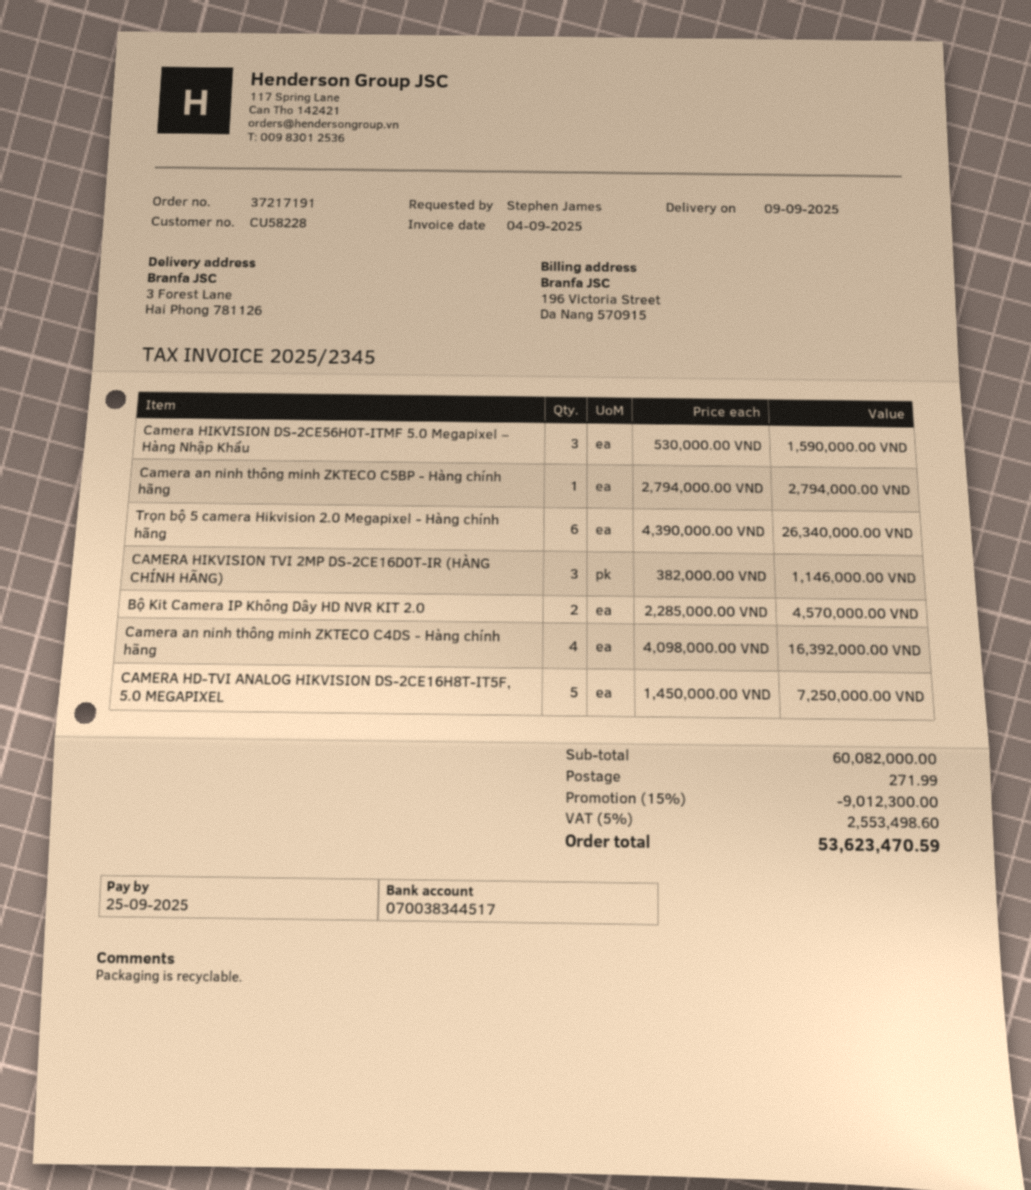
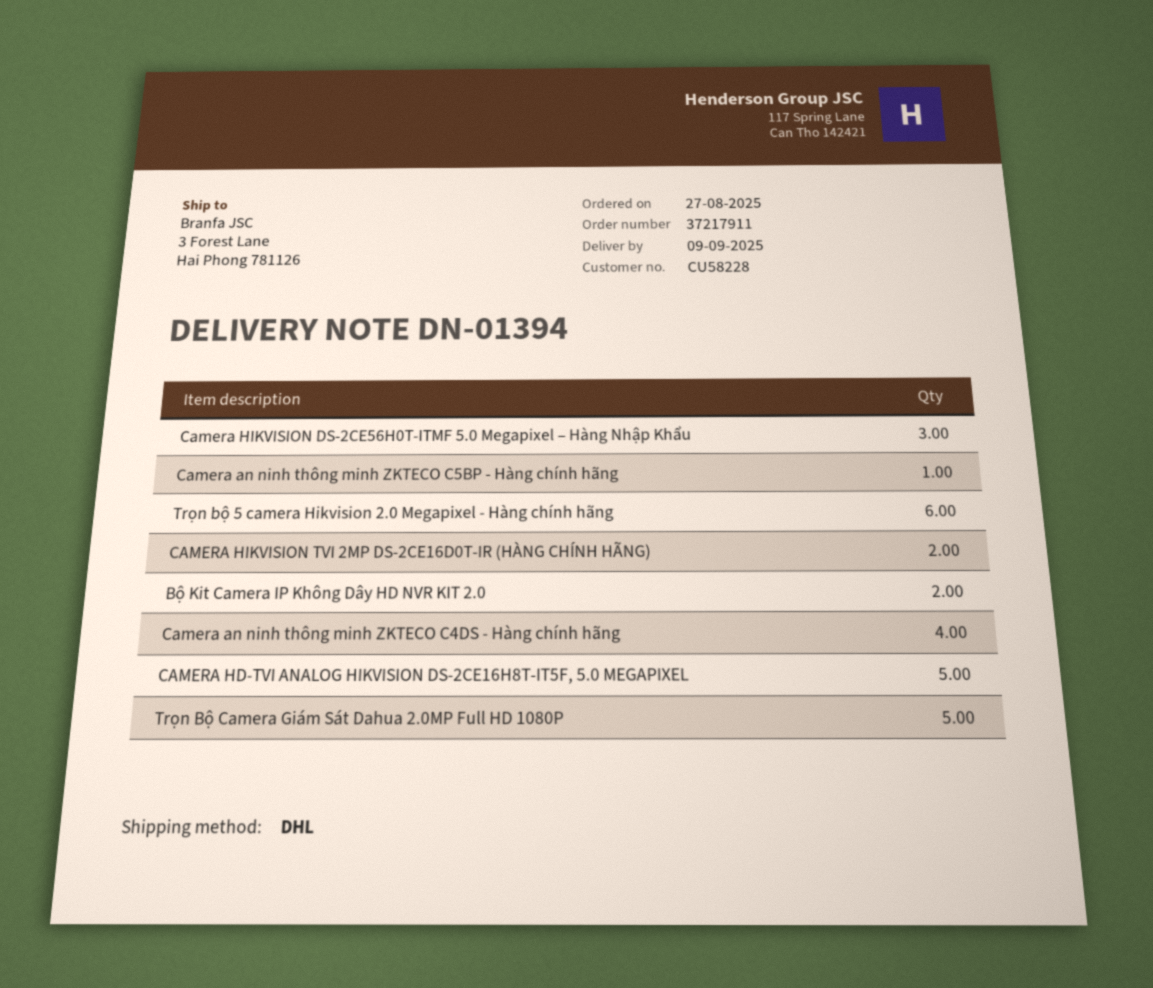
order number: 37217191 -> 37217911
CAMERA HIKVISION TVI 2MP DS-2CE16D0T-IR (HÀNG CHÍNH HÃNG): 3 -> 2
Trọn Bộ Camera Giám Sát Dahua 2.0MP Full HD 1080P: none -> 5

